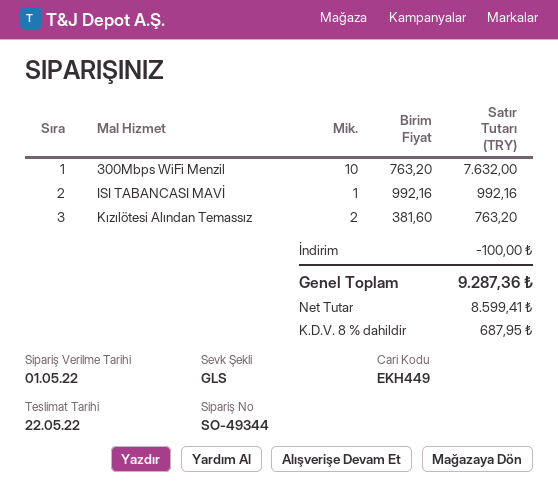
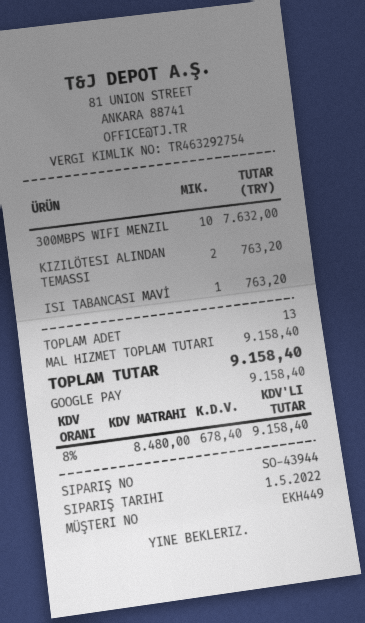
order number: SO-49344 -> SO-43944
ISI TABANCASI MAVİ: 1 for 992.16 -> 1 for 763.20
discount: 100.00 -> none
net: 8599.41 -> 8480.00
tax: 8% = 687.95 -> 8% = 678.40
total: 9287.36 -> 9158.40

